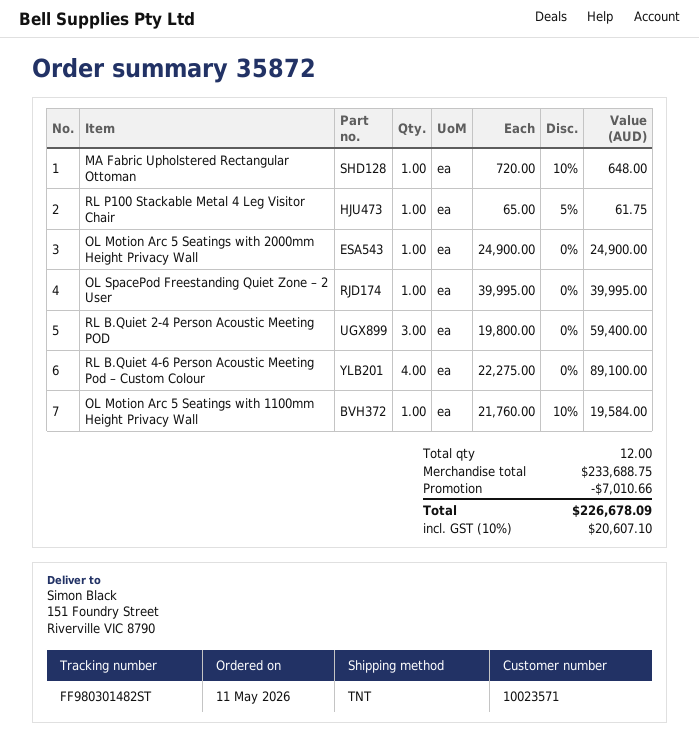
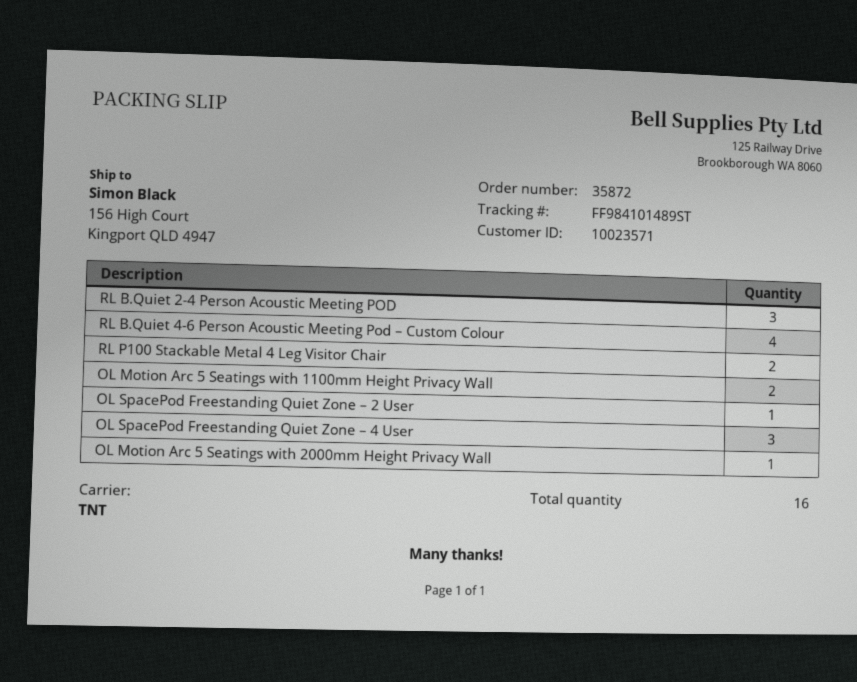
tracking number: FF980301482ST -> FF984101489ST
ship to: 151 Foundry Street, Riverville VIC 8790 -> 156 High Court, Kingport QLD 4947
MA Fabric Upholstered Rectangular Ottoman: 1 -> none
RL P100 Stackable Metal 4 Leg Visitor Chair: 1 -> 2
OL Motion Arc 5 Seatings with 1100mm Height Privacy Wall: 1 -> 2
OL SpacePod Freestanding Quiet Zone – 4 User: none -> 3
total quantity: 12 -> 16

